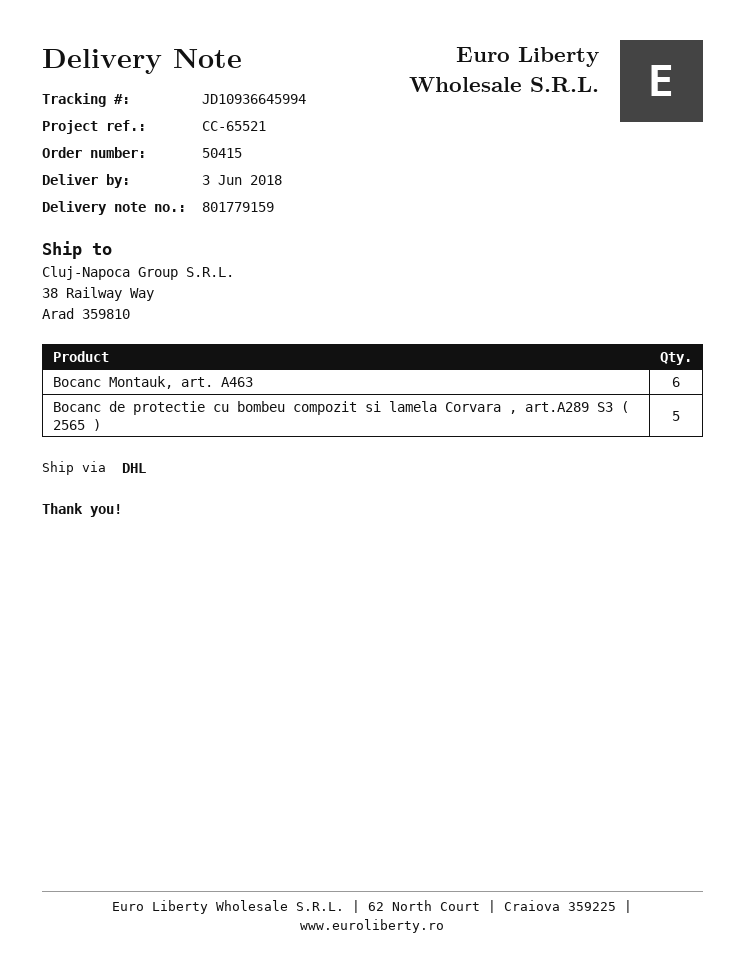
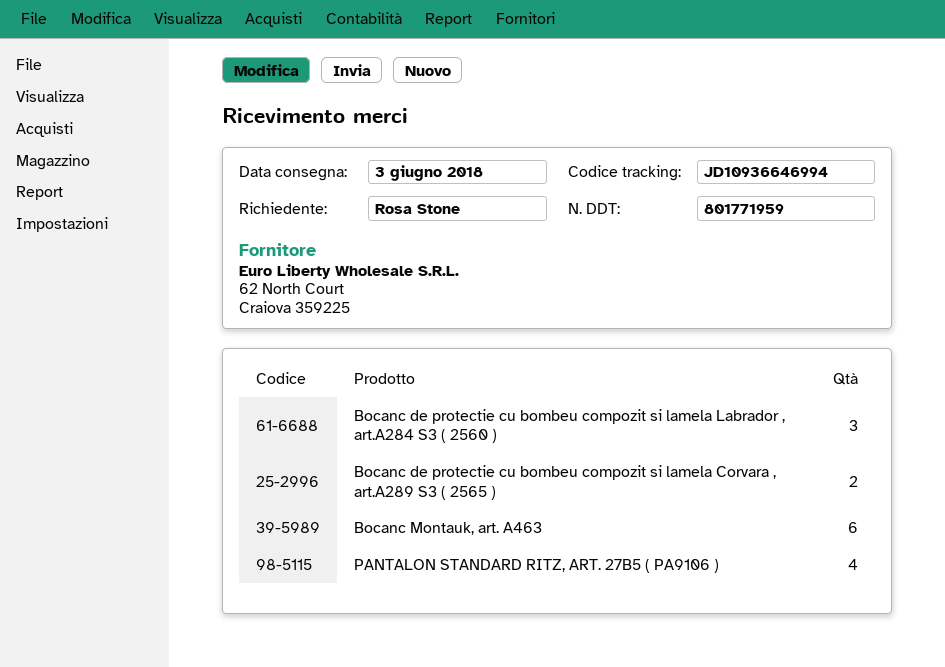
delivery note number: 801779159 -> 801771959
tracking number: JD10936645994 -> JD10936646994
Bocanc de protectie cu bombeu compozit si lamela Corvara , art.A289 S3 ( 2565 ): 5 -> 2
Bocanc de protectie cu bombeu compozit si lamela Labrador , art.A284 S3 ( 2560 ): none -> 3
PANTALON STANDARD RITZ, ART. 27B5 ( PA9106 ): none -> 4

